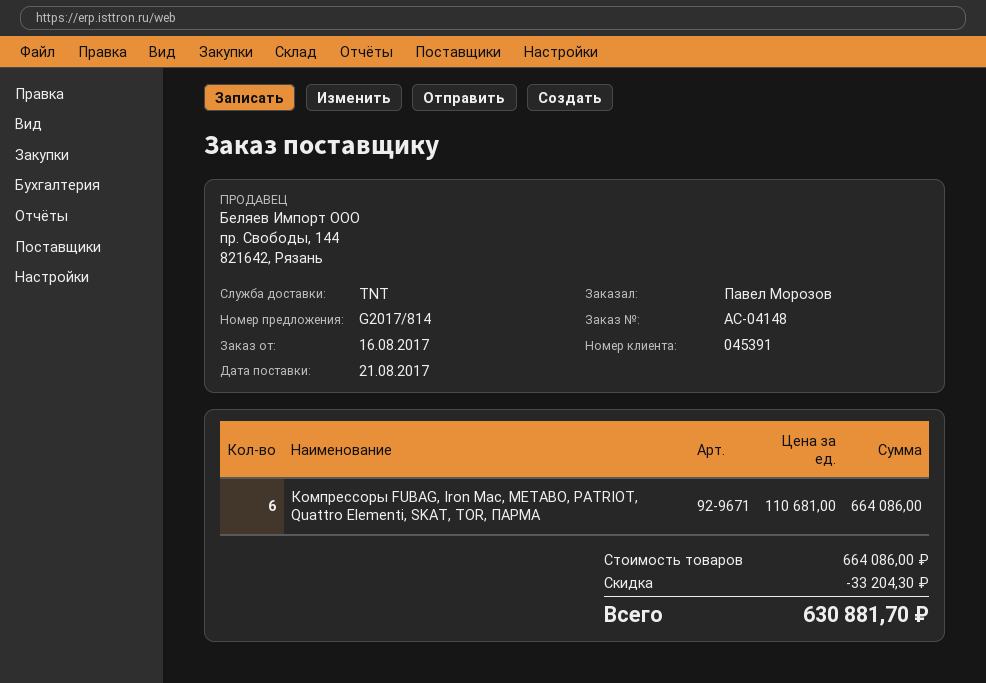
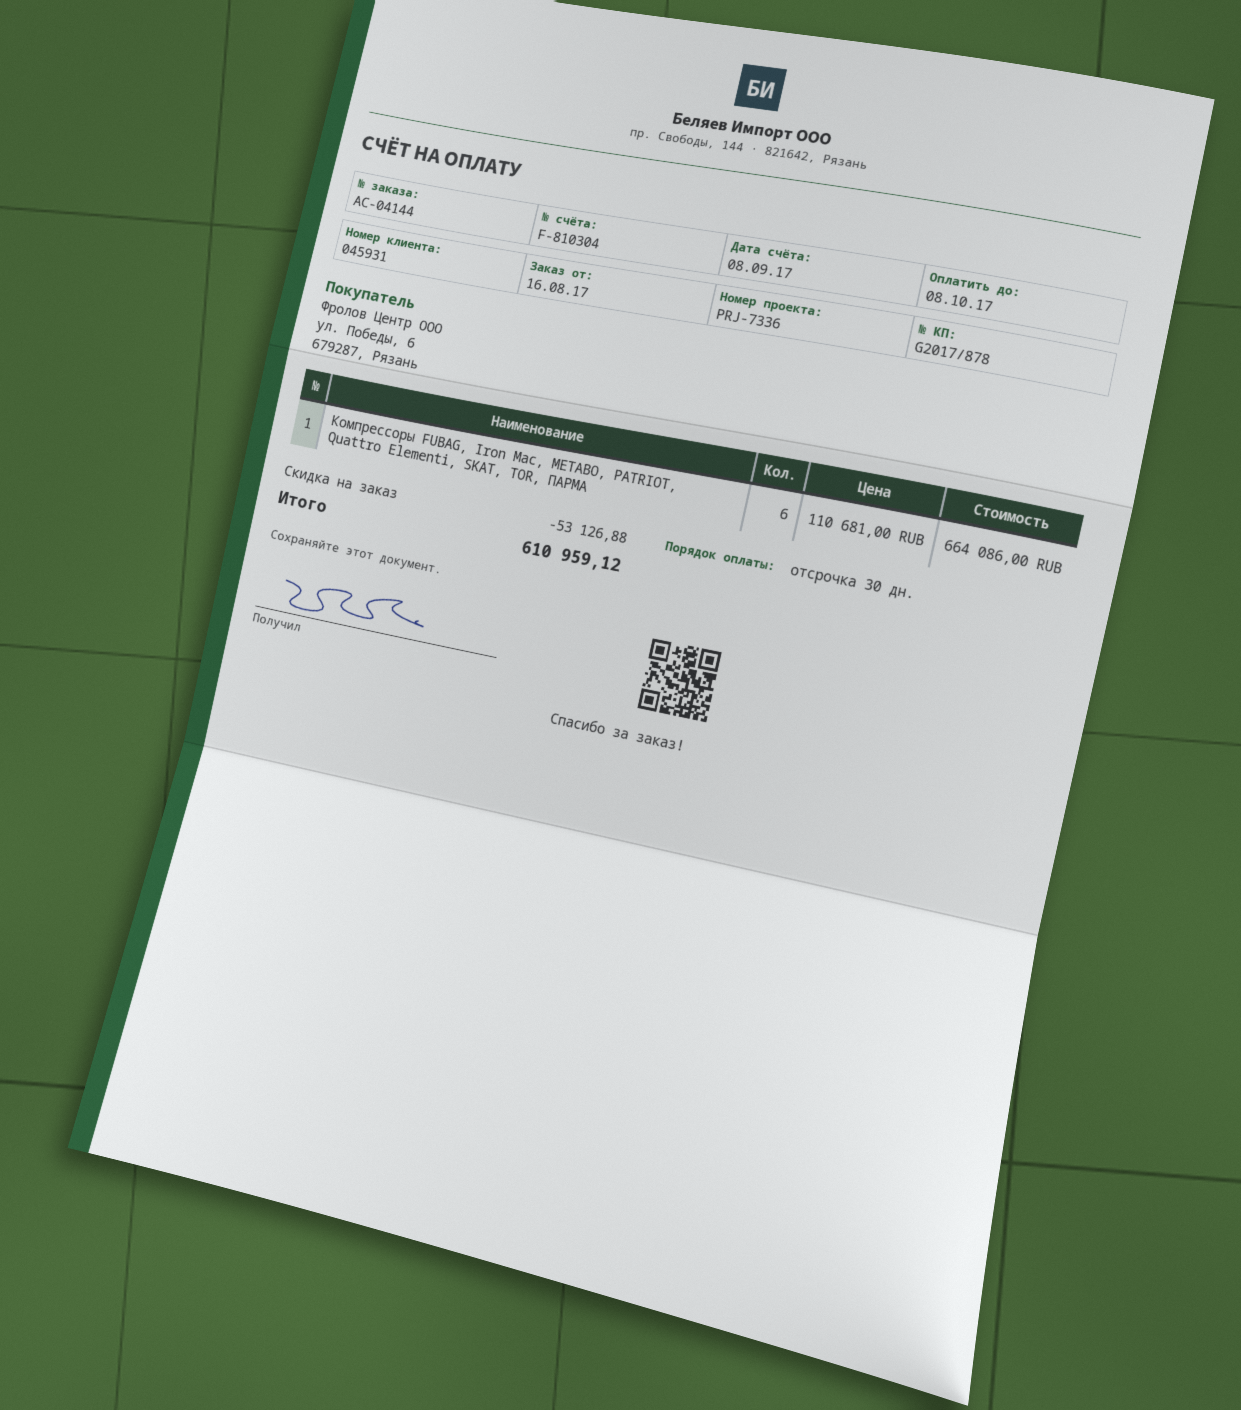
quote number: G2017/814 -> G2017/878
order number: AC-04148 -> AC-04144
customer number: 045391 -> 045931
discount: 33204.30 -> 53126.88
total: 630881.70 -> 610959.12

